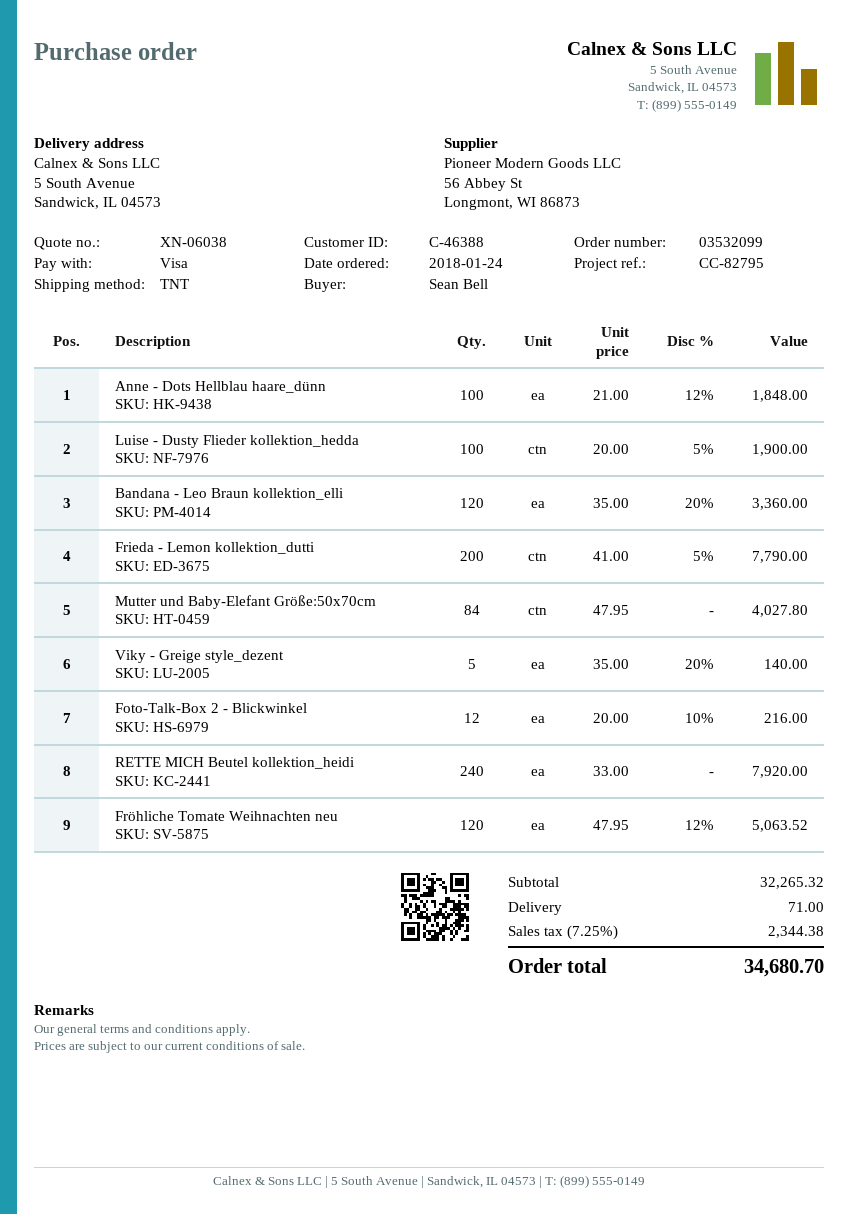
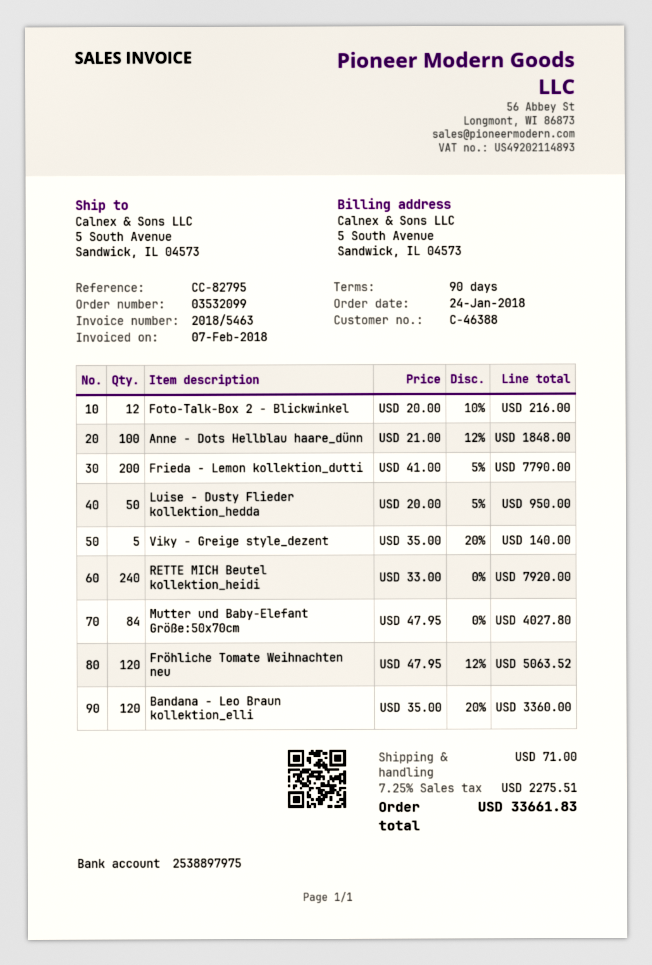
Luise - Dusty Flieder kollektion_hedda: 100 x 20.00 - 5% = 1900.00 -> 50 x 20.00 - 5% = 950.00
tax: 7.25% = 2344.38 -> 7.25% = 2275.51
total: 34680.70 -> 33661.83

